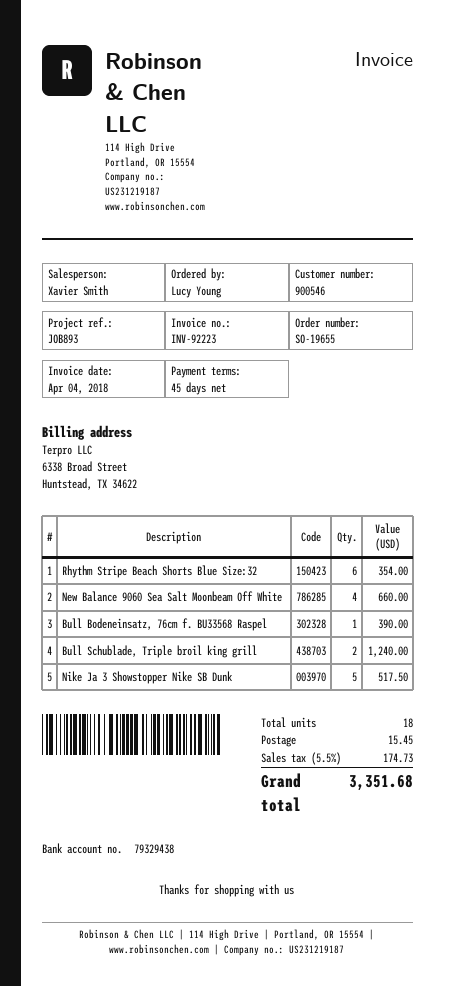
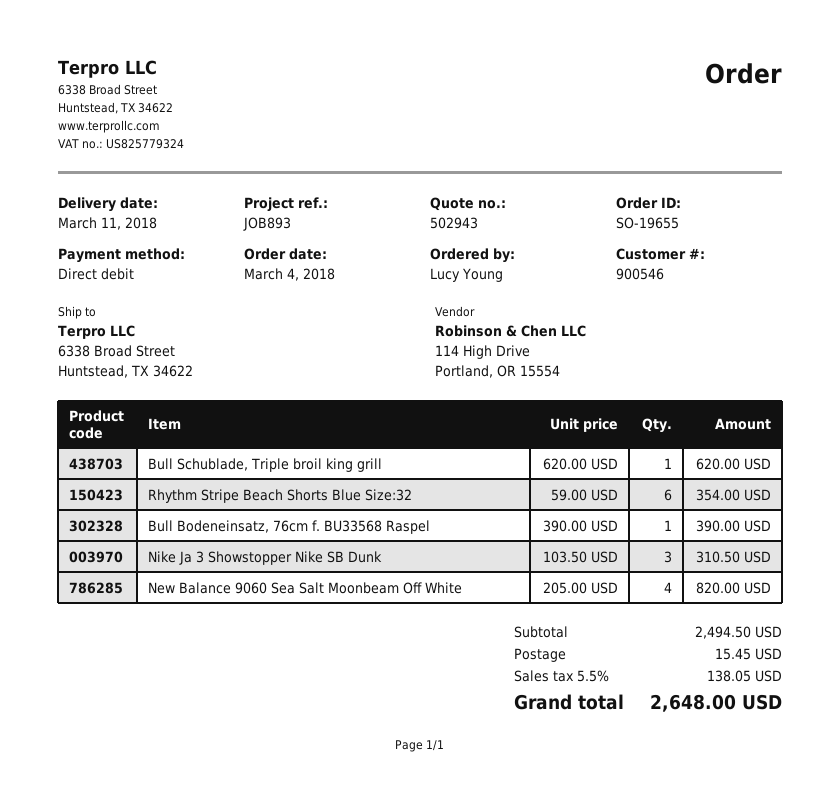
New Balance 9060 Sea Salt Moonbeam Off White: 4 for 660.00 -> 4 for 820.00
Bull Schublade, Triple broil king grill: 2 for 1240.00 -> 1 for 620.00
Nike Ja 3 Showstopper Nike SB Dunk: 5 for 517.50 -> 3 for 310.50
tax: 5.5% = 174.73 -> 5.5% = 138.05
total: 3351.68 -> 2648.00

